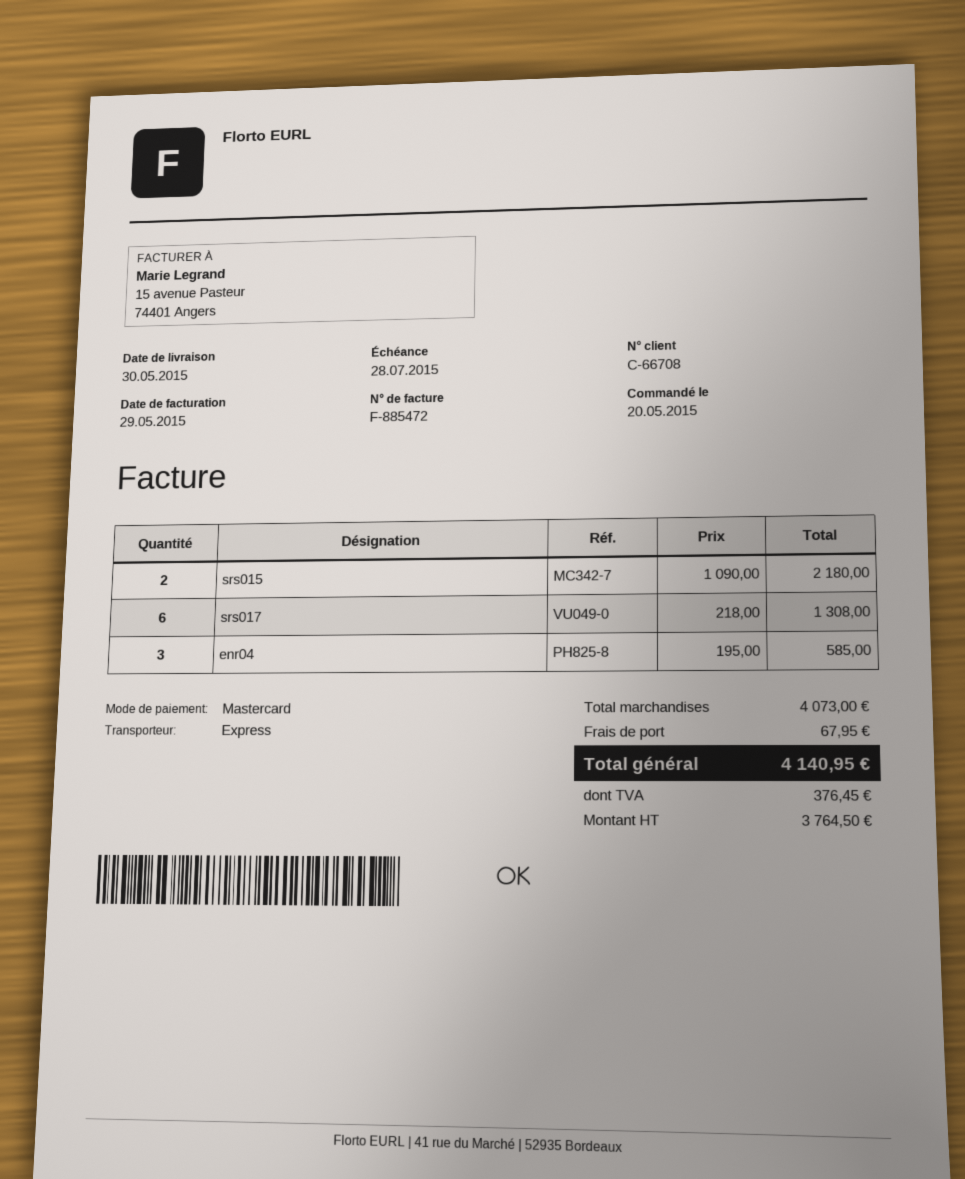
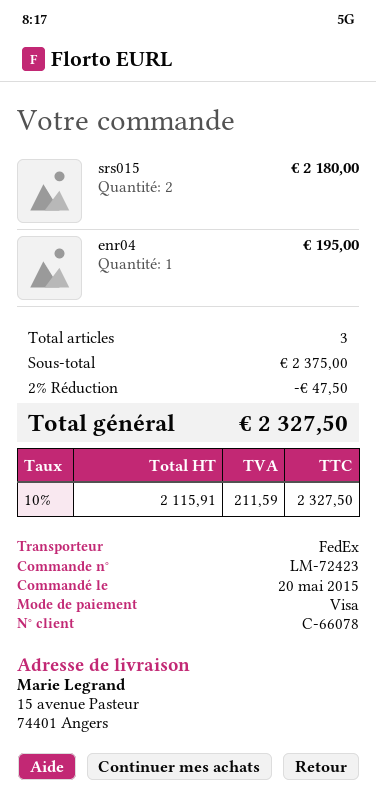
customer number: C-66708 -> C-66078
payment method: Mastercard -> Visa
shipping method: express -> FedEx
srs017: 6 for 1308.00 -> none
enr04: 3 for 585.00 -> 1 for 195.00
subtotal: 4073.00 -> 2375.00
discount: none -> 2% = 47.50
shipping: 67.95 -> none
net: 3764.50 -> 2115.91
tax: 376.45 -> 211.59
total: 4140.95 -> 2327.50

